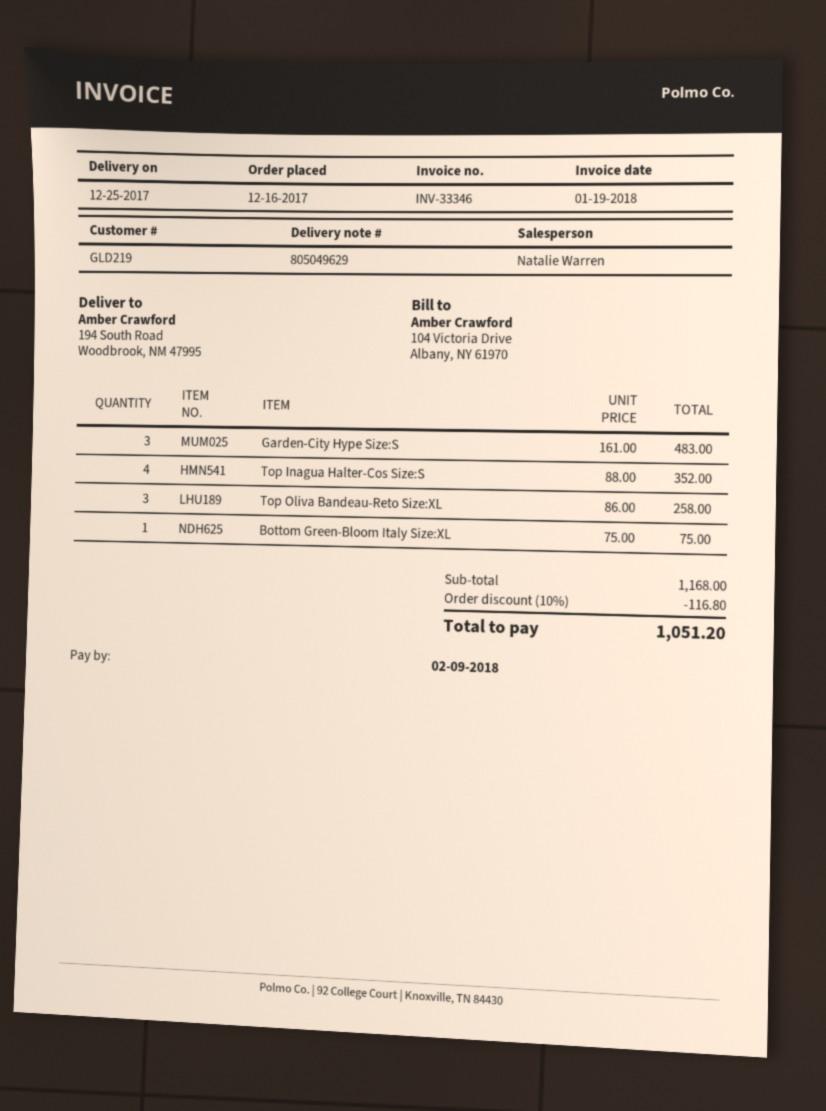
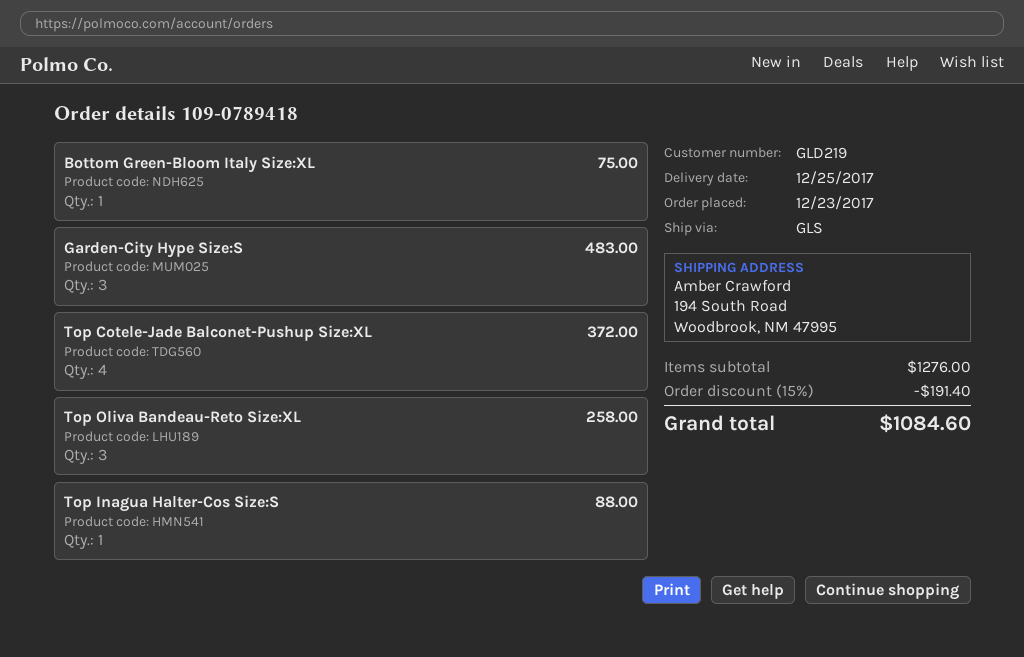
order date: 2017-12-16 -> 2017-12-23
Top Inagua Halter-Cos Size:S: 4 for 352.00 -> 1 for 88.00
Top Cotele-Jade Balconet-Pushup Size:XL: none -> 4 for 372.00
subtotal: 1168.00 -> 1276.00
discount: 10% = 116.80 -> 15% = 191.40
total: 1051.20 -> 1084.60

